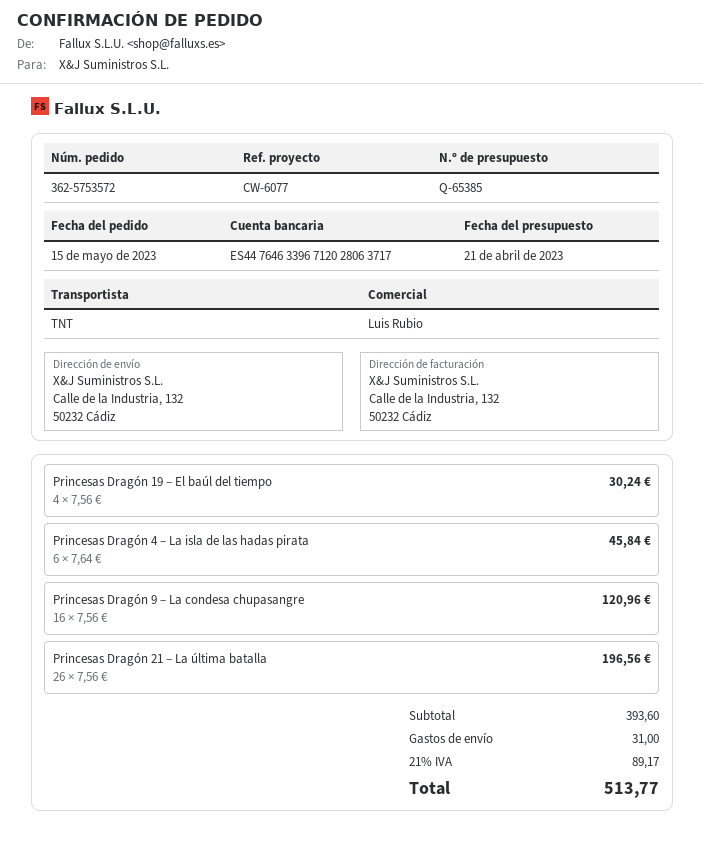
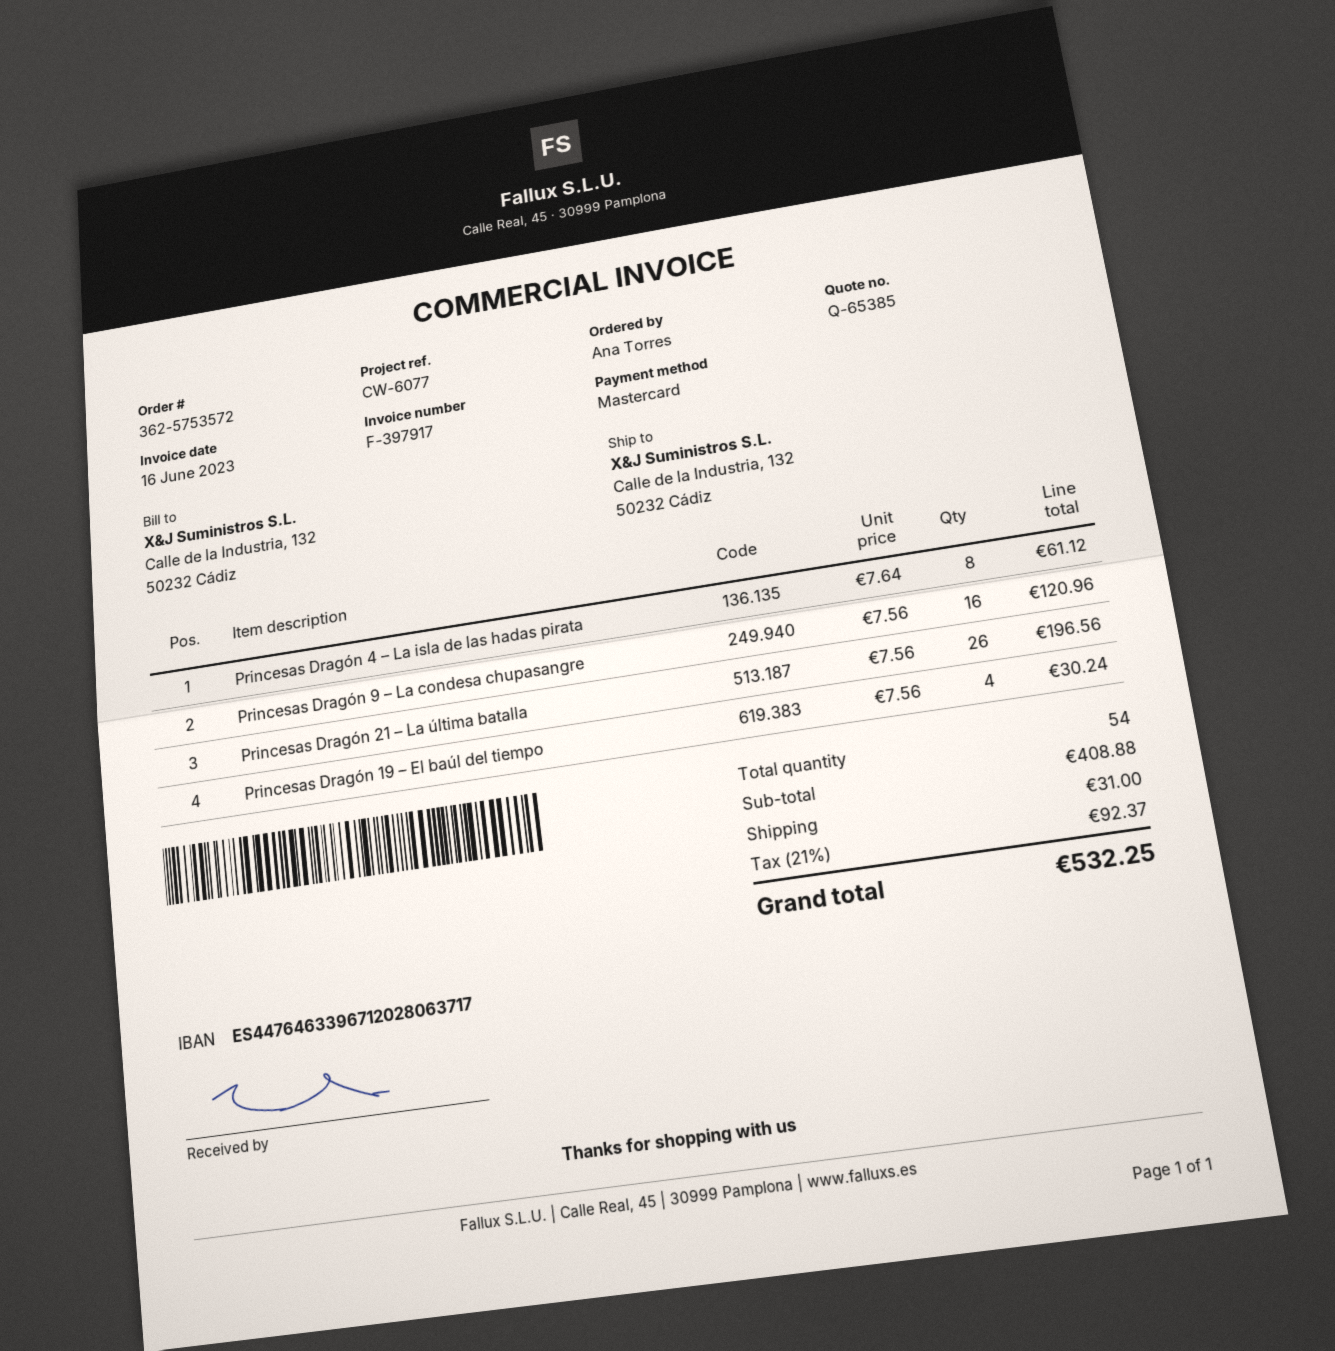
Princesas Dragón 4 – La isla de las hadas pirata: 6 x 7.64 = 45.84 -> 8 x 7.64 = 61.12
subtotal: 393.60 -> 408.88
tax: 21% = 89.17 -> 21% = 92.37
total: 513.77 -> 532.25

